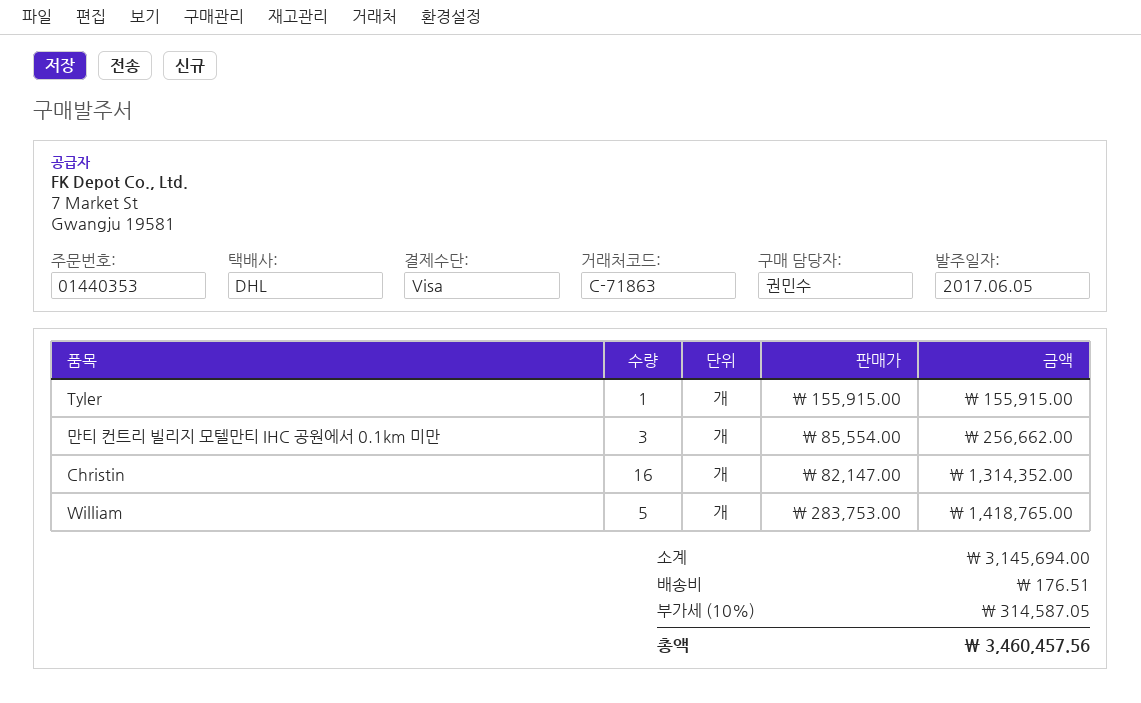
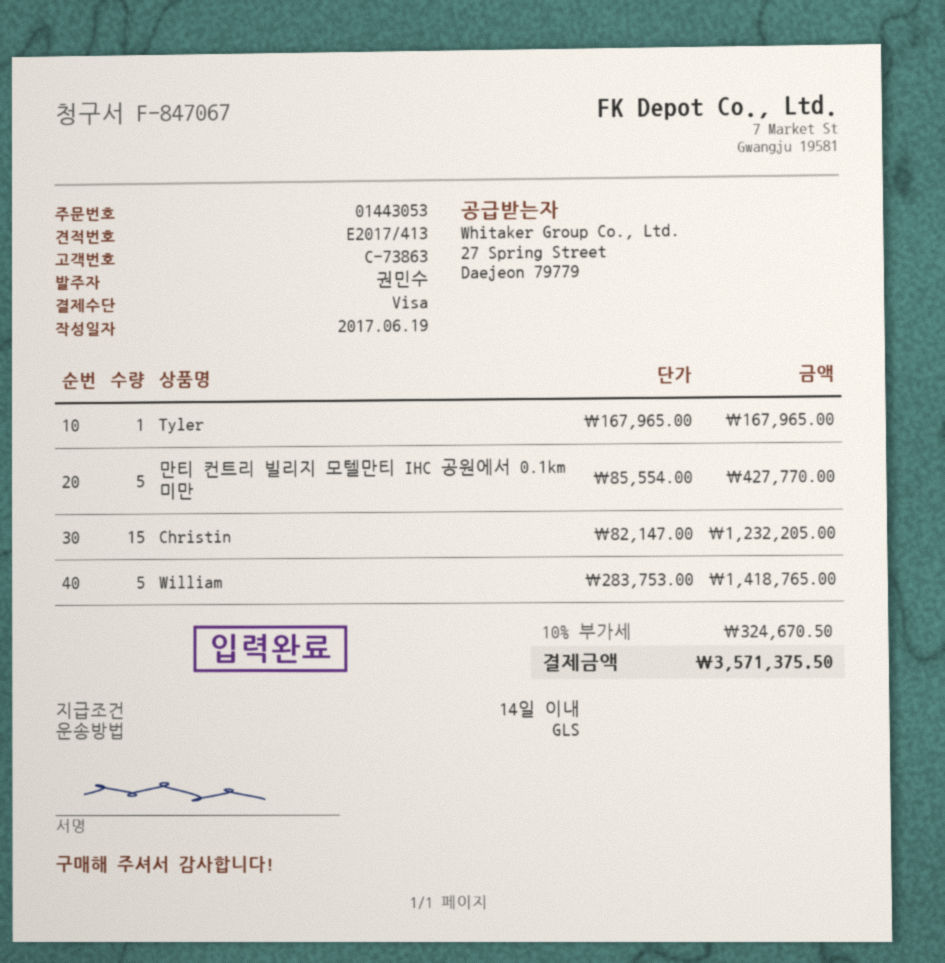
order number: 01440353 -> 01443053
customer number: C-71863 -> C-73863
shipping method: DHL -> GLS
Tyler: 1 x 155915.00 = 155915.00 -> 1 x 167965.00 = 167965.00
만티 컨트리 빌리지 모텔만티 IHC 공원에서 0.1km 미만: 3 x 85554.00 = 256662.00 -> 5 x 85554.00 = 427770.00
Christin: 16 x 82147.00 = 1314352.00 -> 15 x 82147.00 = 1232205.00
shipping: 176.51 -> none
tax: 10% = 314587.05 -> 10% = 324670.50
total: 3460457.56 -> 3571375.50

